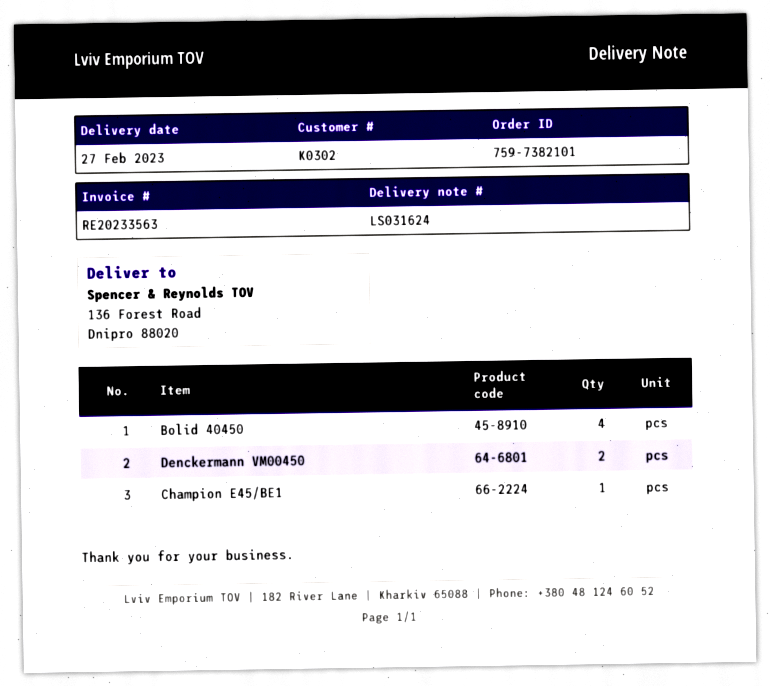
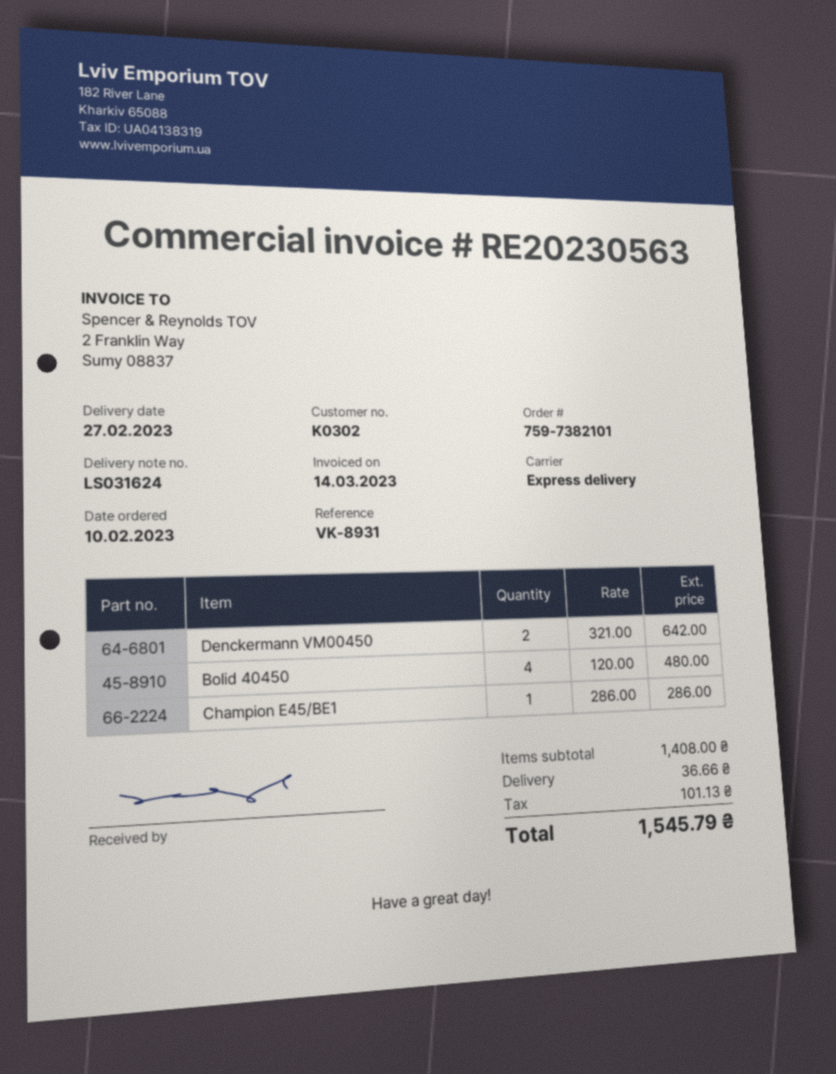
invoice number: RE20233563 -> RE20230563

